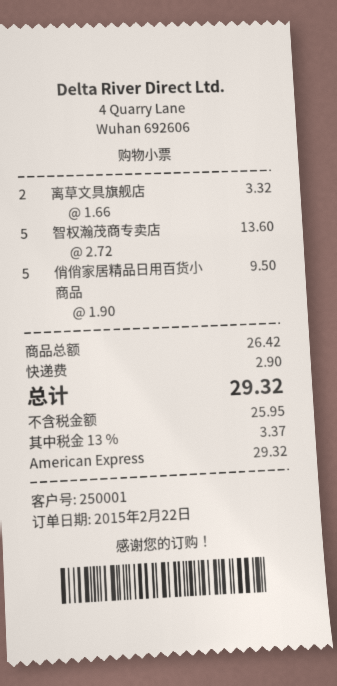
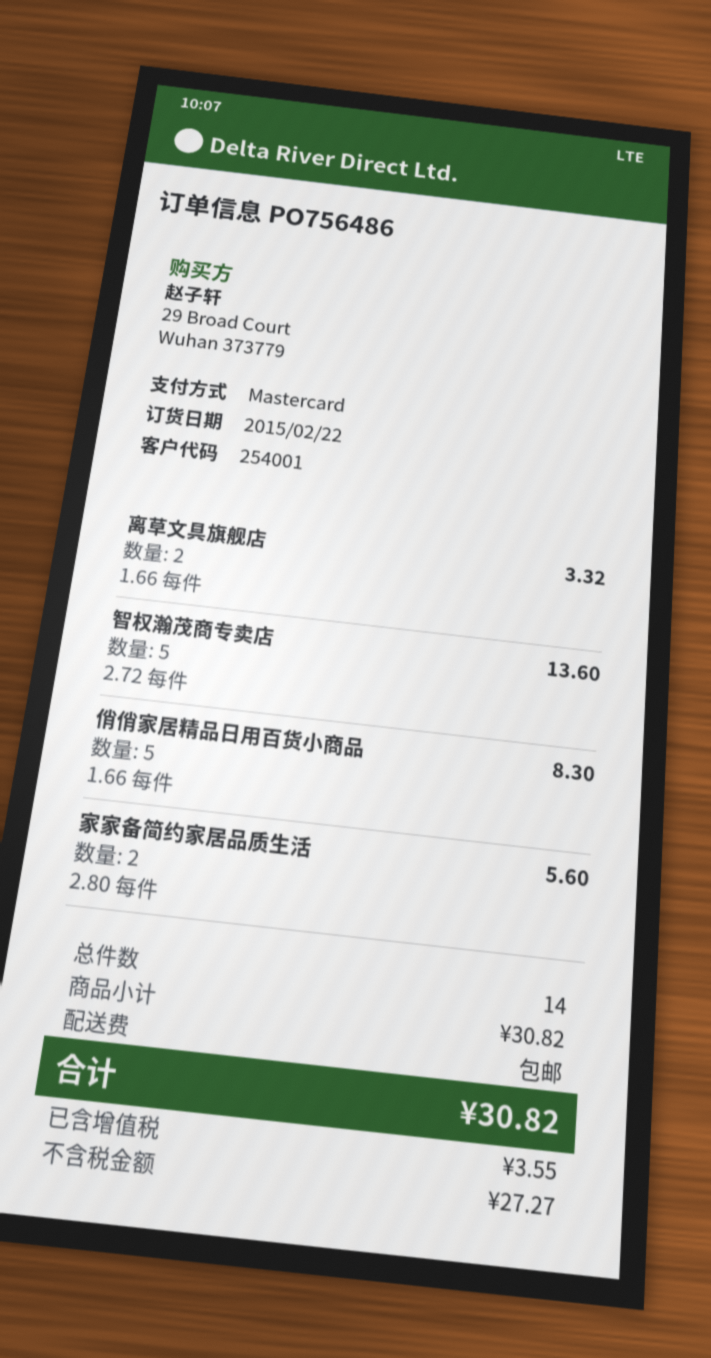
customer number: 250001 -> 254001
payment method: American Express -> Mastercard
俏俏家居精品日用百货小商品: 5 x 1.90 = 9.50 -> 5 x 1.66 = 8.30
家家备简约家居品质生活: none -> 2 x 2.80 = 5.60
subtotal: 26.42 -> 30.82
shipping: 2.90 -> 0.00
net: 25.95 -> 27.27
tax: 3.37 -> 3.55
total: 29.32 -> 30.82

